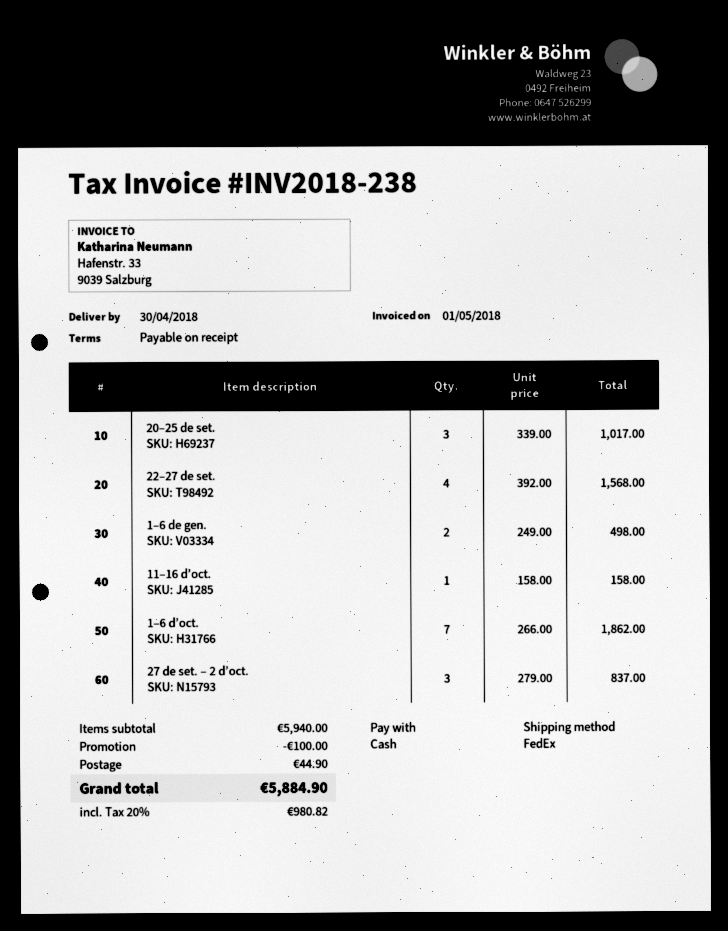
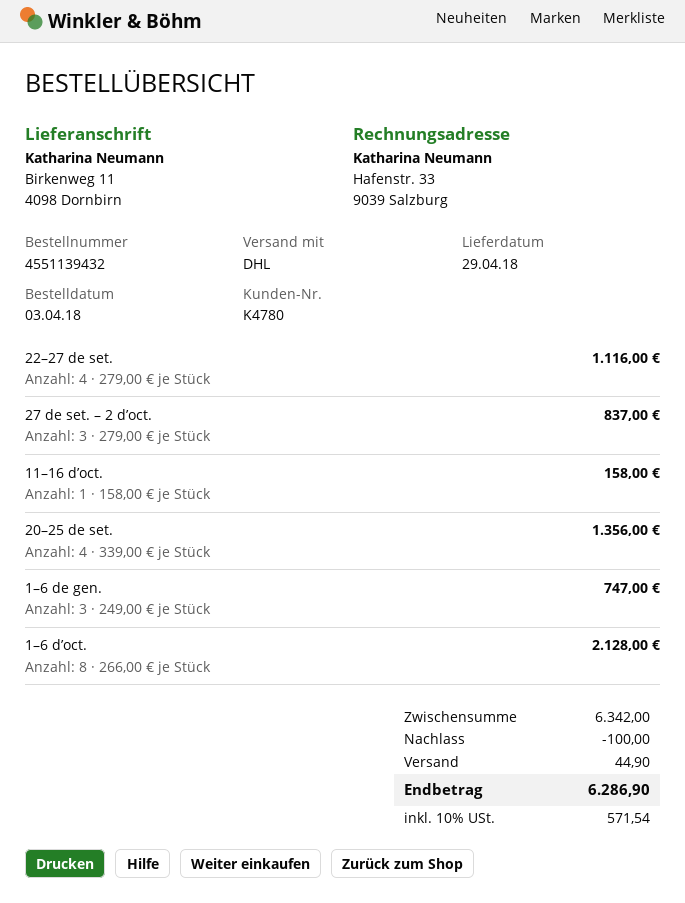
delivery date: 2018-04-30 -> 2018-04-29
shipping method: FedEx -> DHL
20–25 de set.: 3 x 339.00 = 1017.00 -> 4 x 339.00 = 1356.00
22–27 de set.: 4 x 392.00 = 1568.00 -> 4 x 279.00 = 1116.00
1–6 de gen.: 2 x 249.00 = 498.00 -> 3 x 249.00 = 747.00
1–6 d’oct.: 7 x 266.00 = 1862.00 -> 8 x 266.00 = 2128.00
subtotal: 5940.00 -> 6342.00
tax: 20% = 980.82 -> 10% = 571.54
total: 5884.90 -> 6286.90

